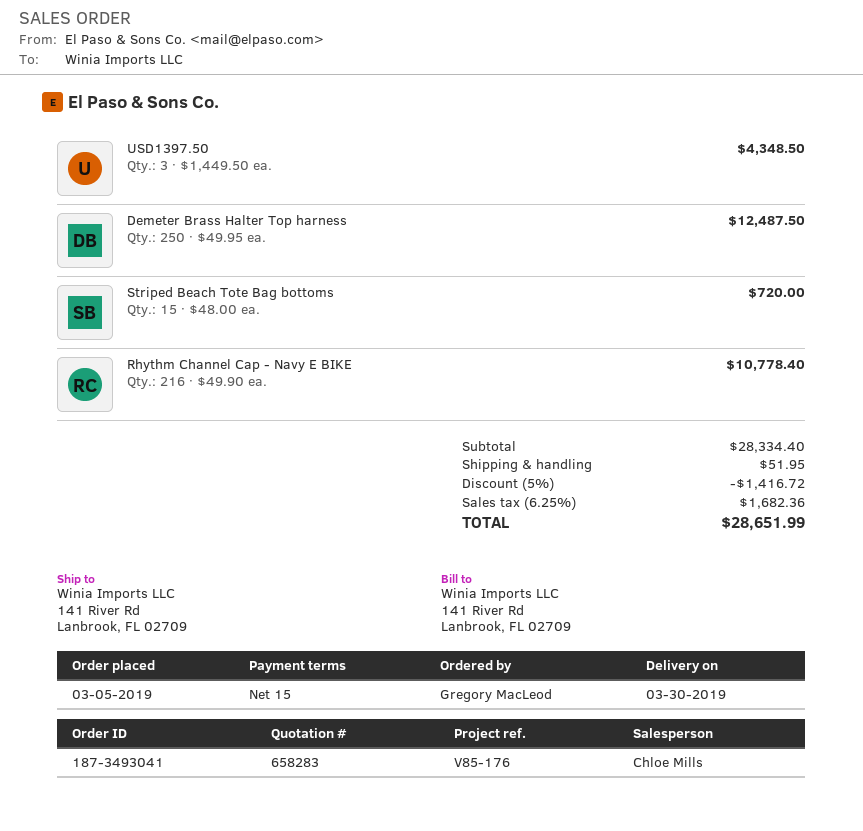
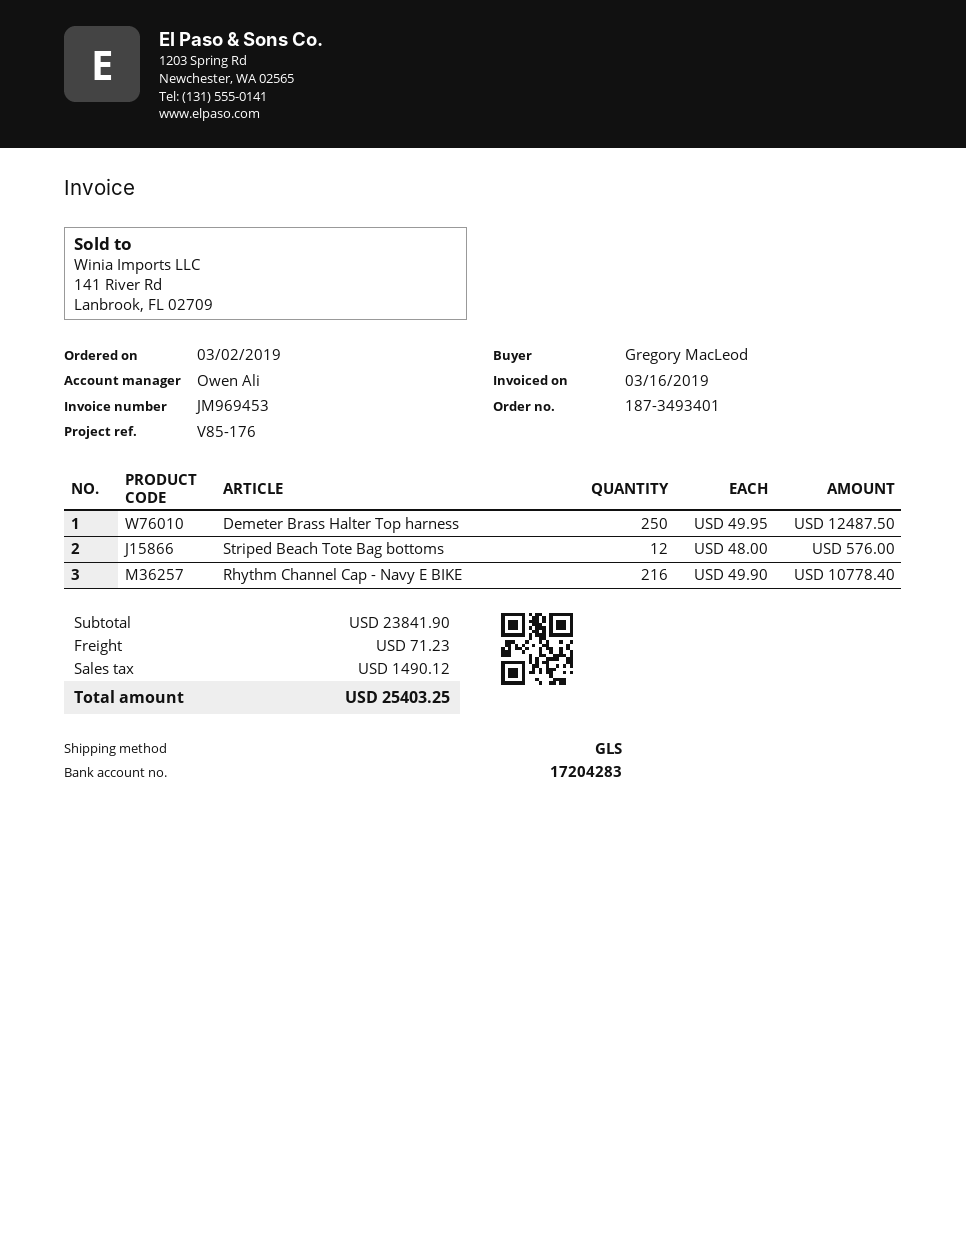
order number: 187-3493041 -> 187-3493401
order date: 2019-03-05 -> 2019-03-02
sales rep: Chloe Mills -> Owen Ali
USD1397.50: 3 x 1449.50 = 4348.50 -> none
Striped Beach Tote Bag bottoms: 15 x 48.00 = 720.00 -> 12 x 48.00 = 576.00
subtotal: 28334.40 -> 23841.90
discount: 5% = 1416.72 -> none
shipping: 51.95 -> 71.23
tax: 1682.36 -> 1490.12
total: 28651.99 -> 25403.25

